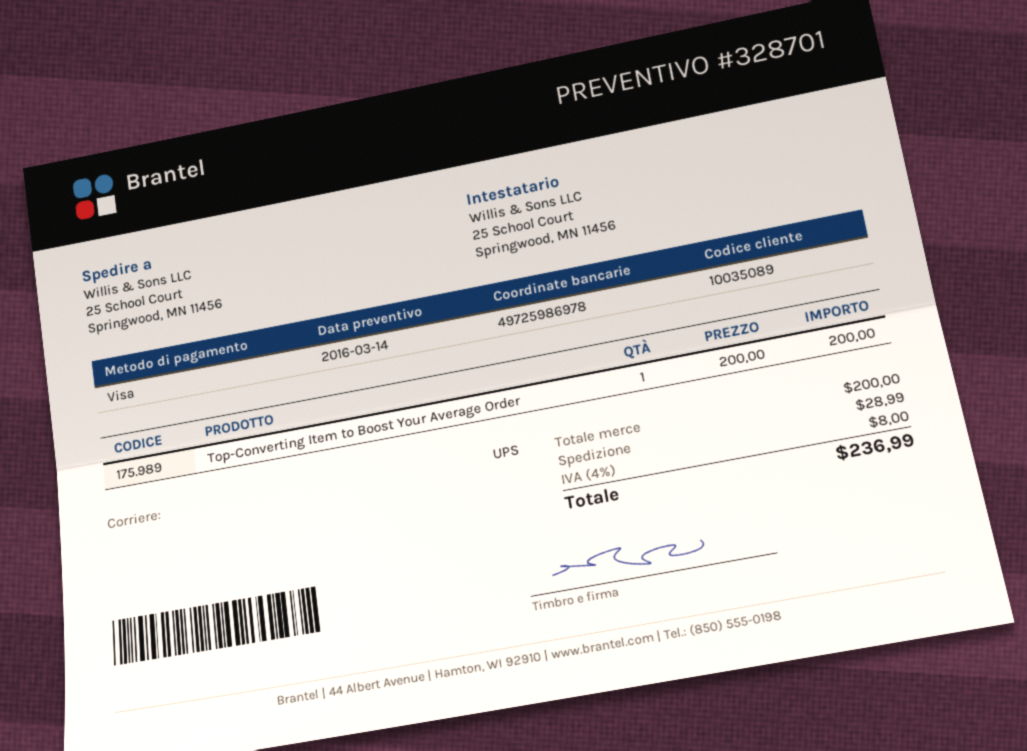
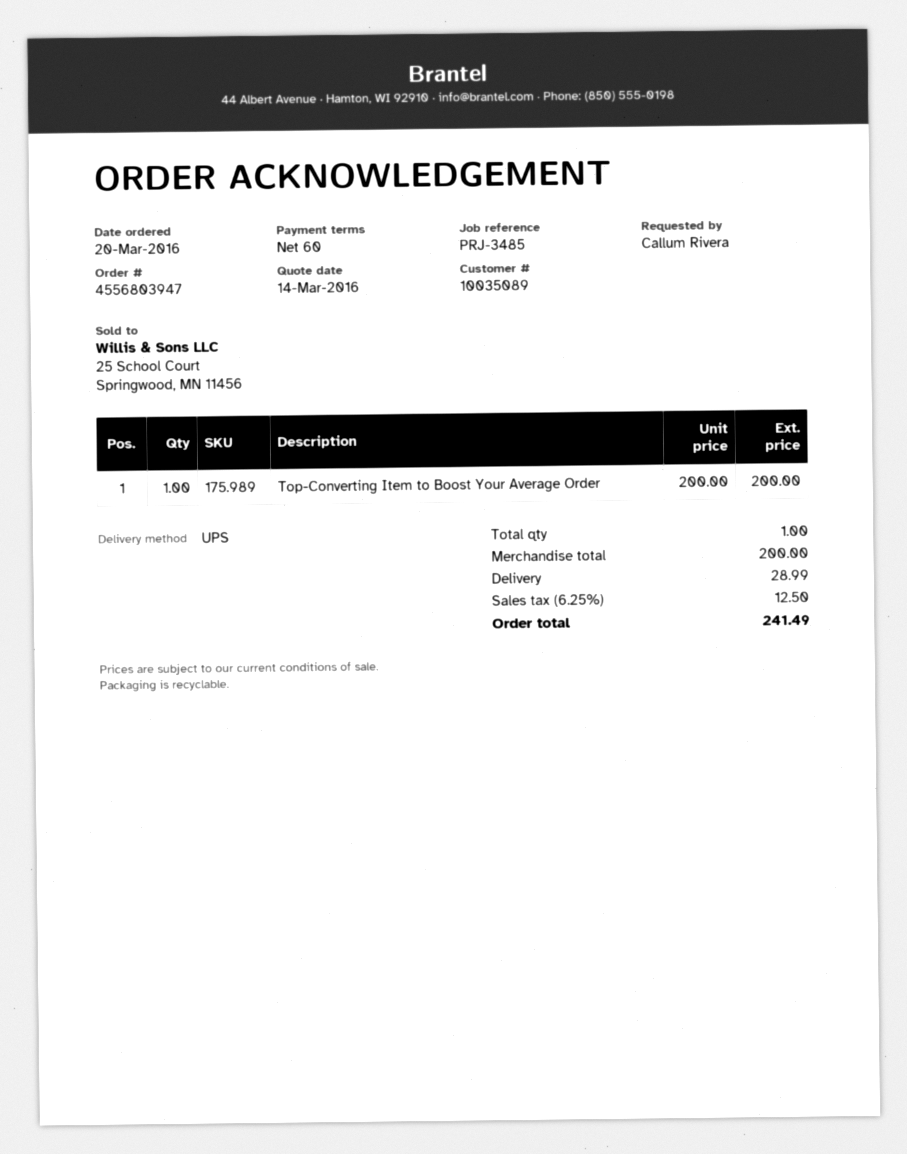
tax: 4% = 8.00 -> 6.25% = 12.50
total: 236.99 -> 241.49

